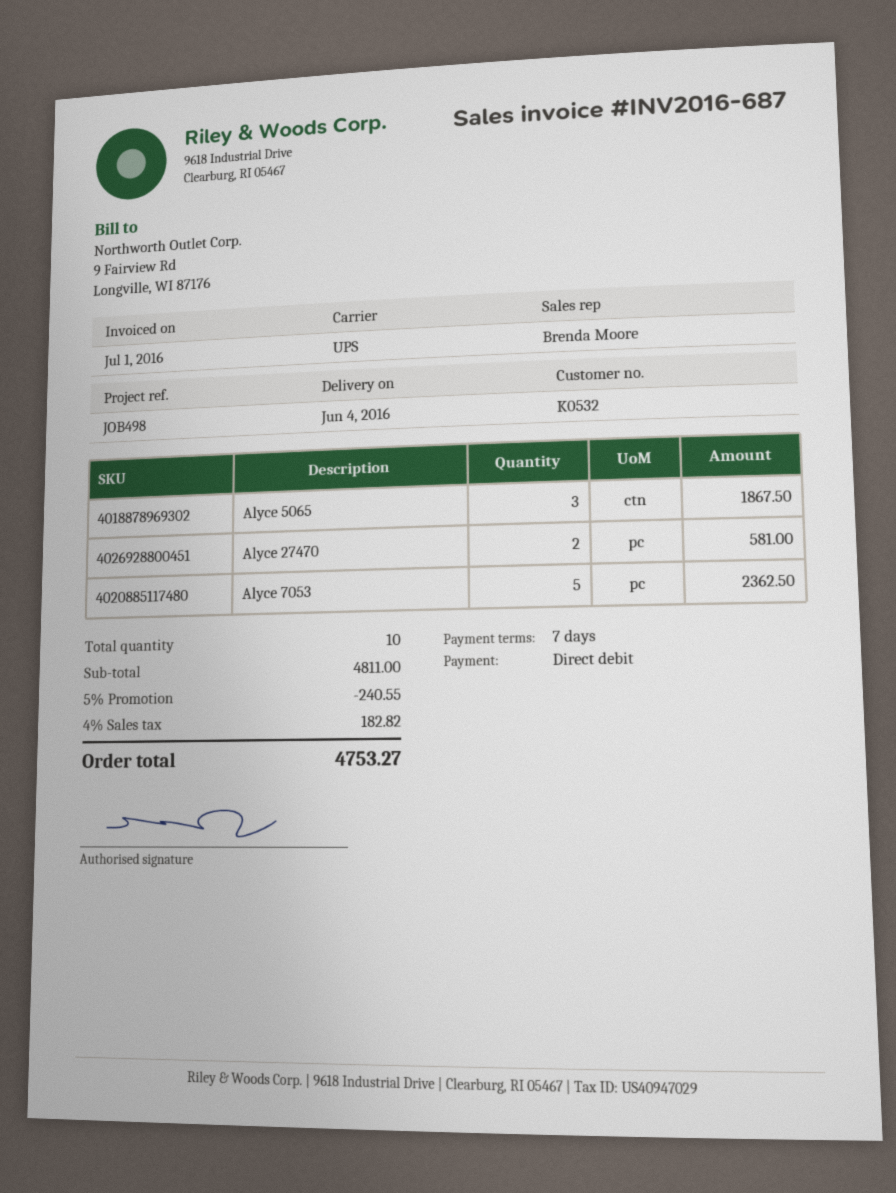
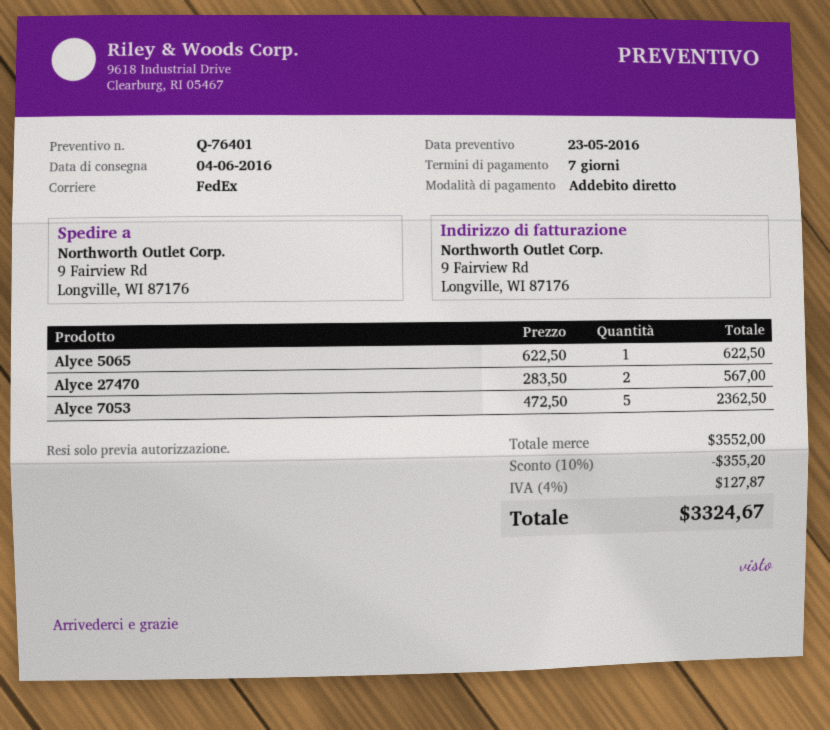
shipping method: UPS -> FedEx
Alyce 5065: 3 for 1867.50 -> 1 for 622.50
Alyce 27470: 2 for 581.00 -> 2 for 567.00
subtotal: 4811.00 -> 3552.00
discount: 5% = 240.55 -> 10% = 355.20
tax: 4% = 182.82 -> 4% = 127.87
total: 4753.27 -> 3324.67

